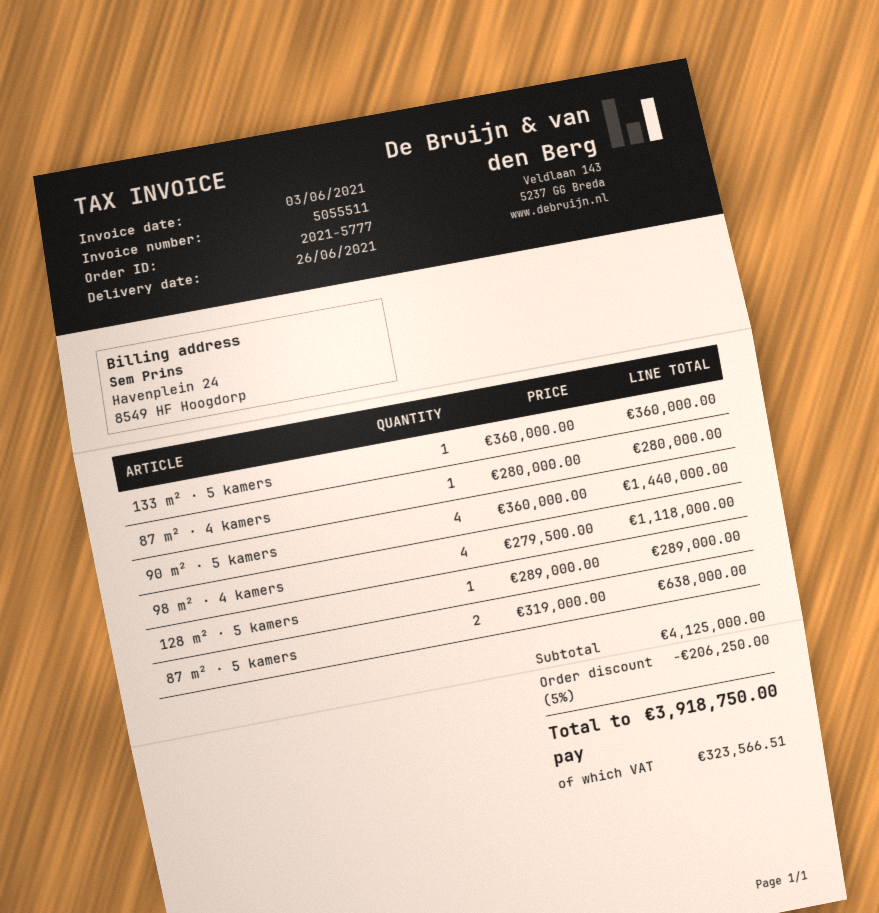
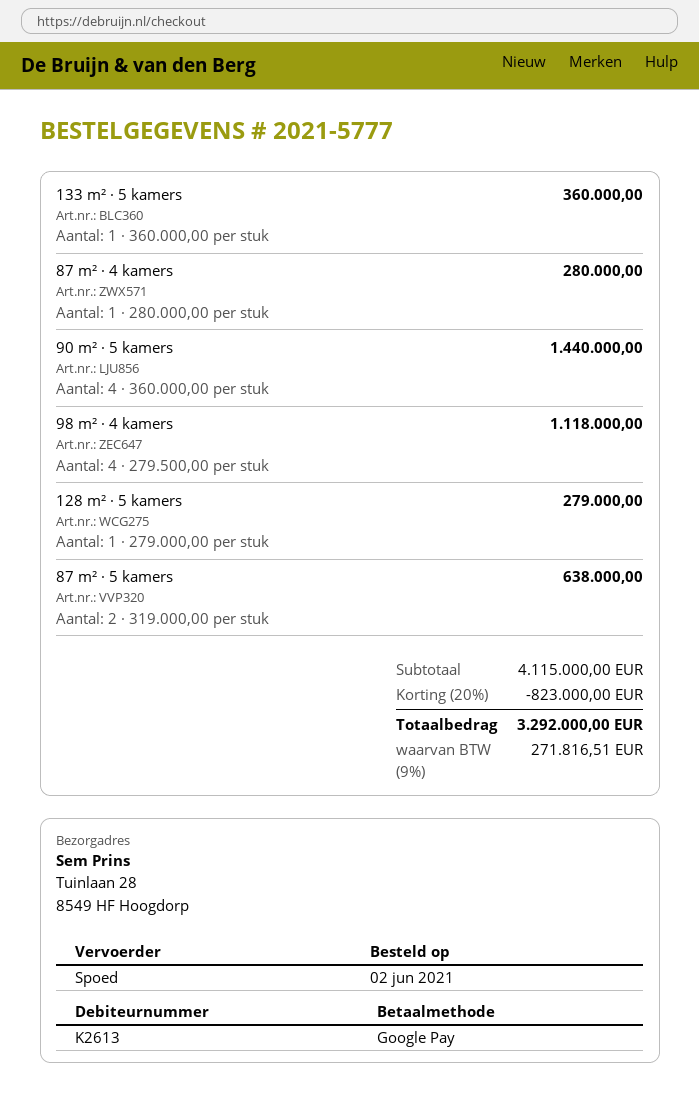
128 m² · 5 kamers: 1 x 289000.00 = 289000.00 -> 1 x 279000.00 = 279000.00
subtotal: 4125000.00 -> 4115000.00
discount: 5% = 206250.00 -> 20% = 823000.00
tax: 323566.51 -> 271816.51
total: 3918750.00 -> 3292000.00

